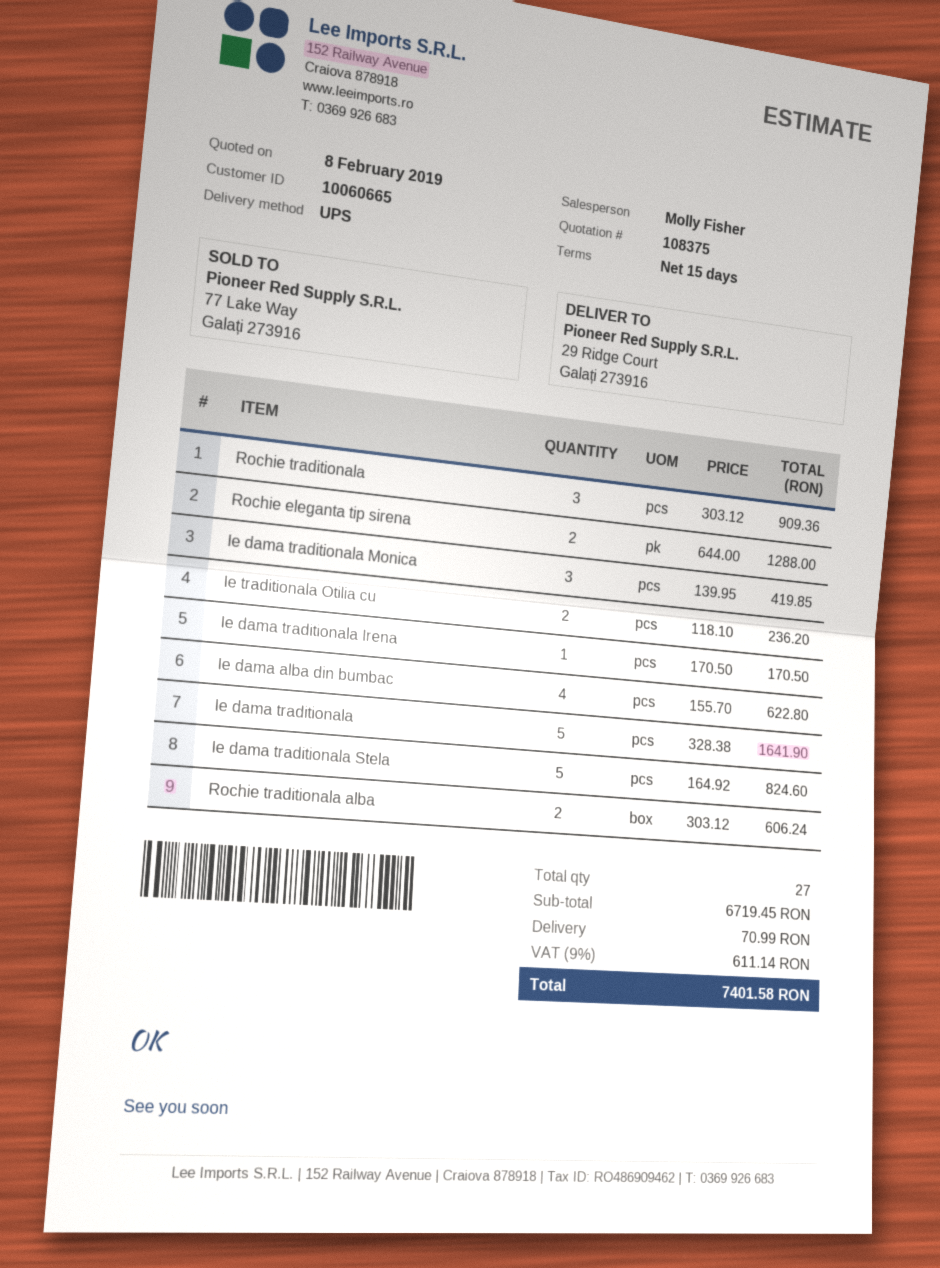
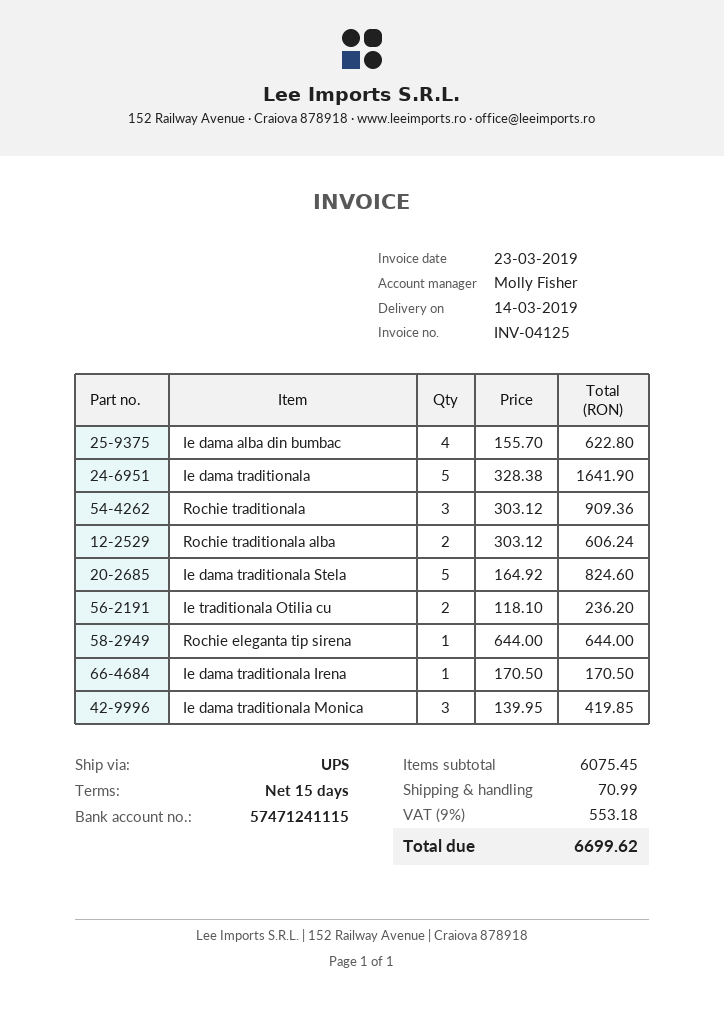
Rochie eleganta tip sirena: 2 x 644.00 = 1288.00 -> 1 x 644.00 = 644.00
subtotal: 6719.45 -> 6075.45
tax: 9% = 611.14 -> 9% = 553.18
total: 7401.58 -> 6699.62

